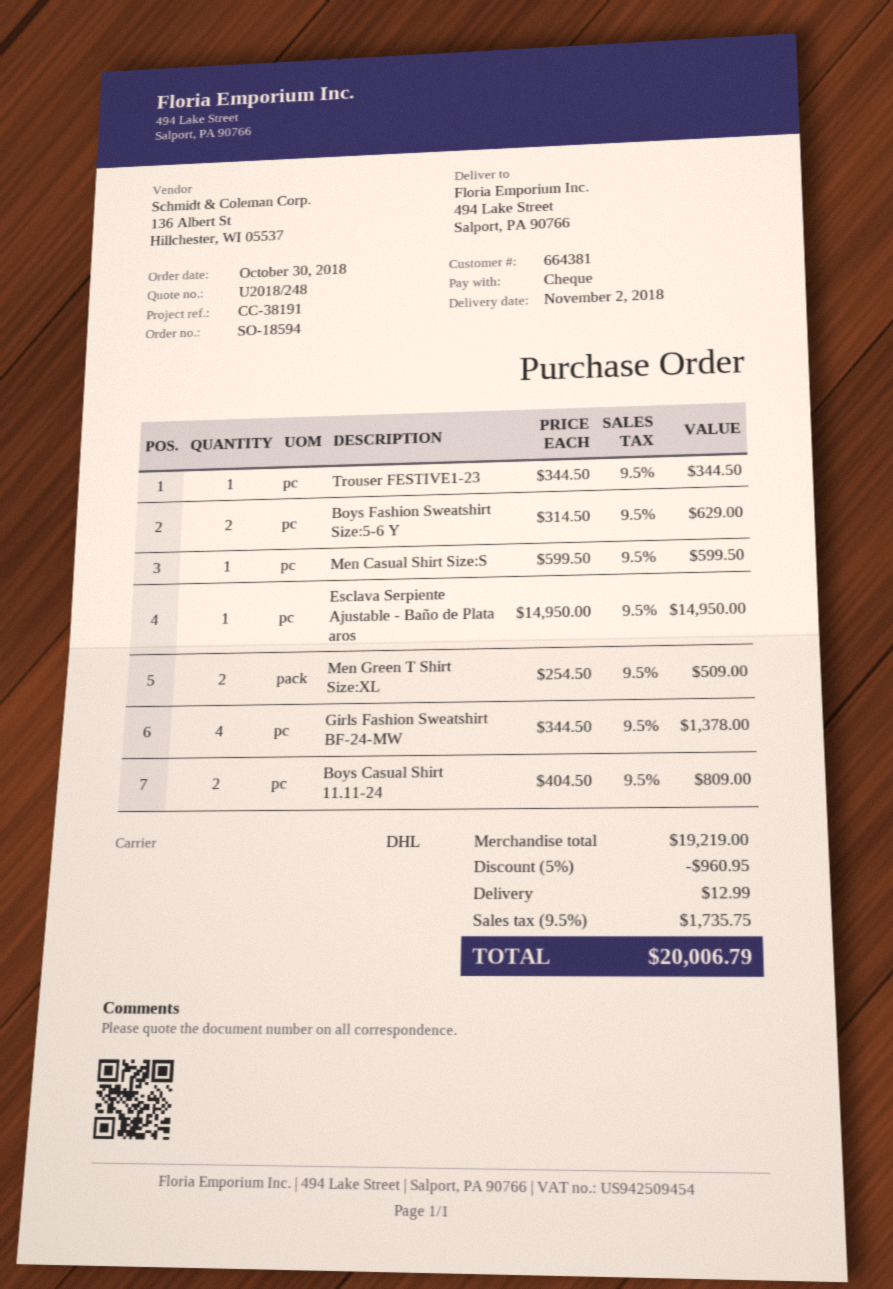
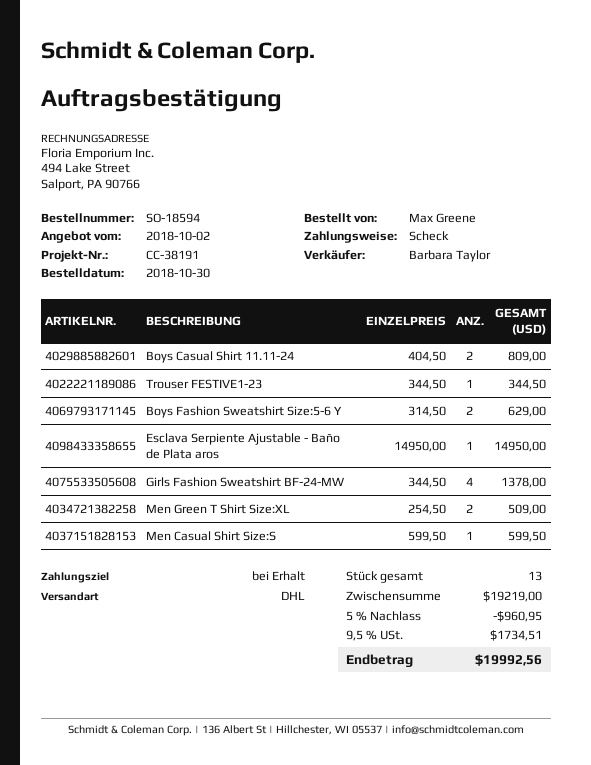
shipping: 12.99 -> none
tax: 9.5% = 1735.75 -> 9.5% = 1734.51
total: 20006.79 -> 19992.56

